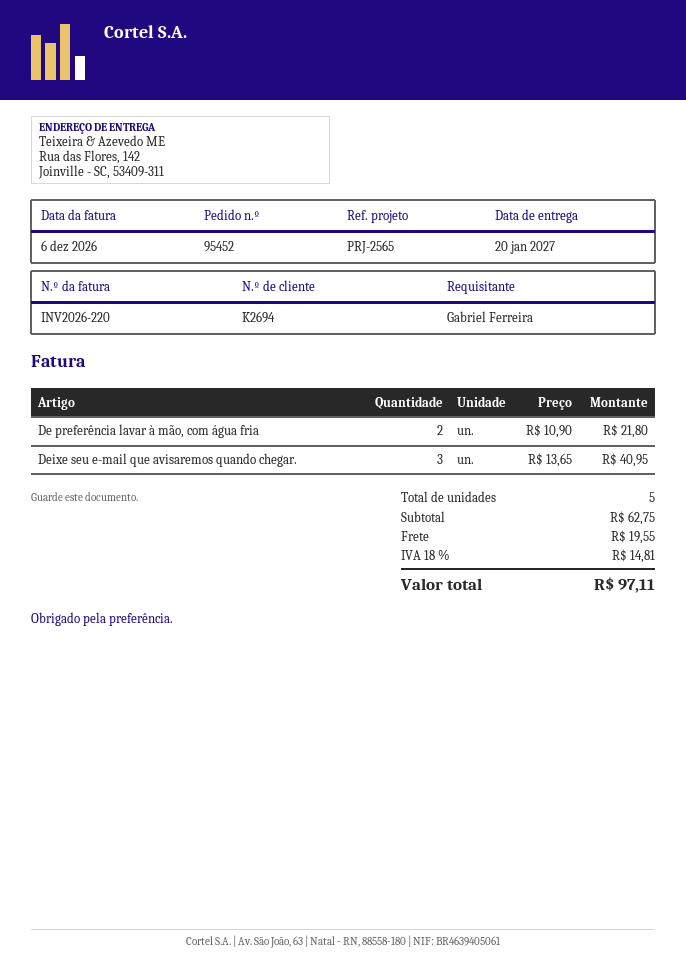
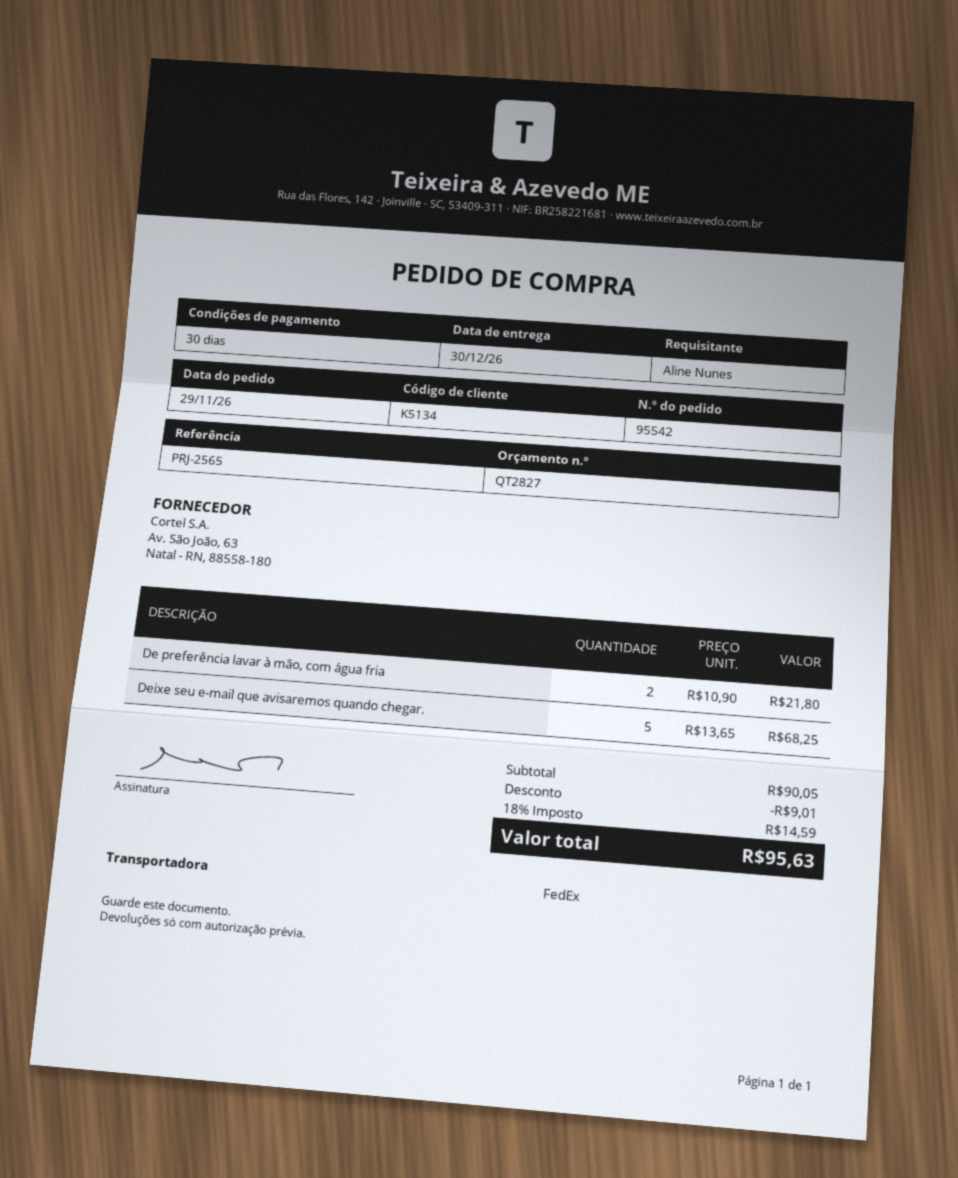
order number: 95452 -> 95542
delivery date: 2027-01-20 -> 2026-12-30
customer number: K2694 -> K5134
ordered by: Gabriel Ferreira -> Aline Nunes
Deixe seu e-mail que avisaremos quando chegar.: 3 x 13.65 = 40.95 -> 5 x 13.65 = 68.25
subtotal: 62.75 -> 90.05
discount: none -> 9.01
shipping: 19.55 -> none
tax: 18% = 14.81 -> 18% = 14.59
total: 97.11 -> 95.63

